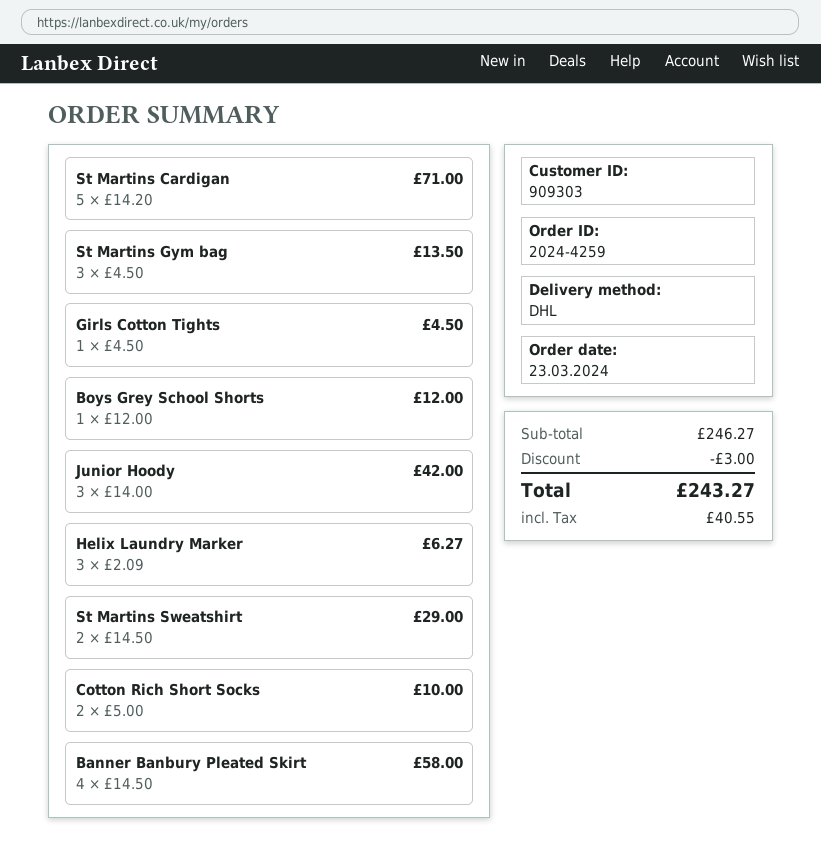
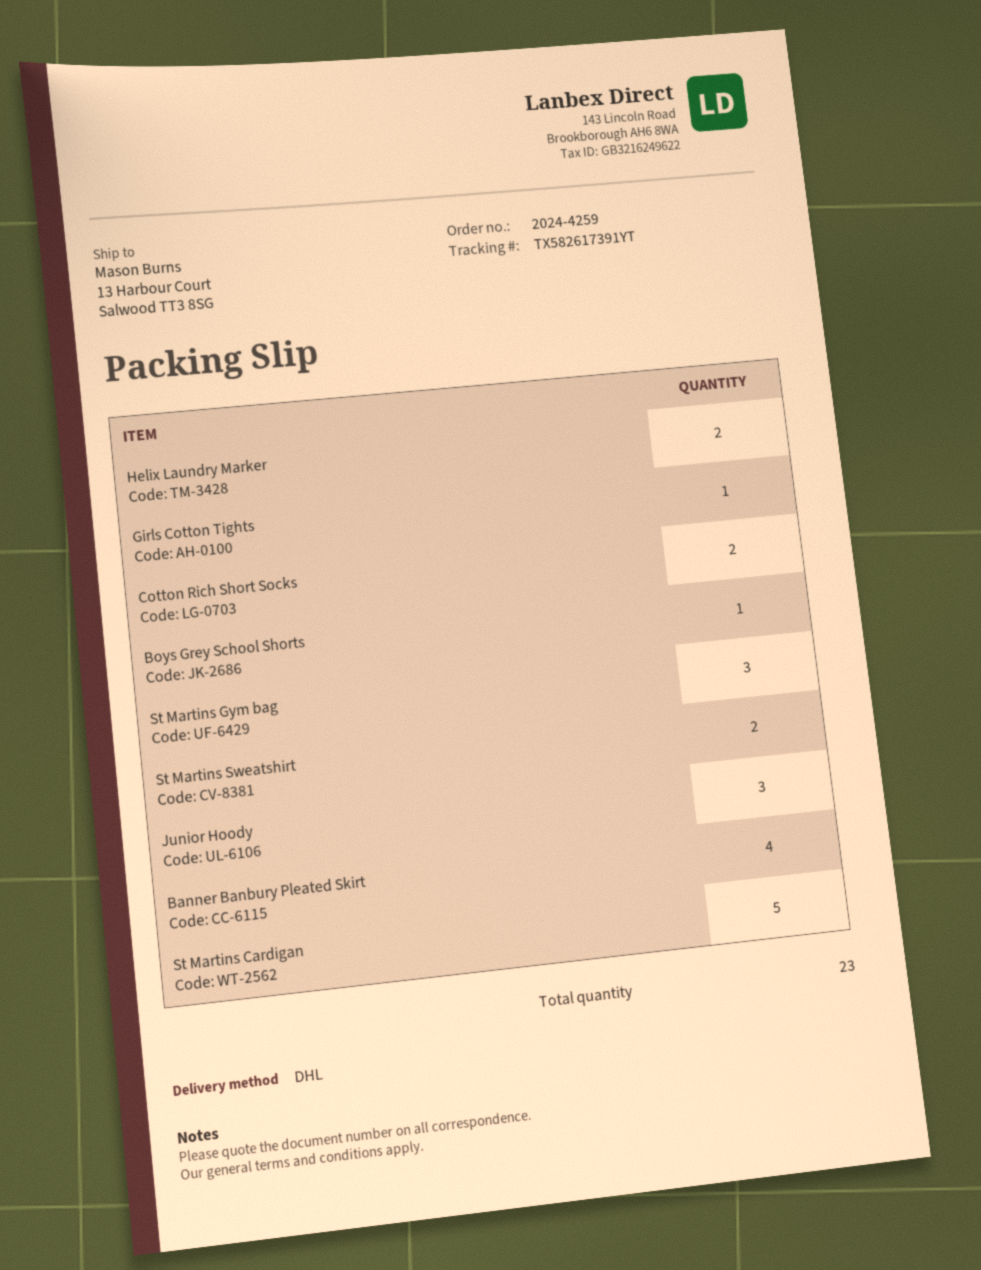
Helix Laundry Marker: 3 -> 2

